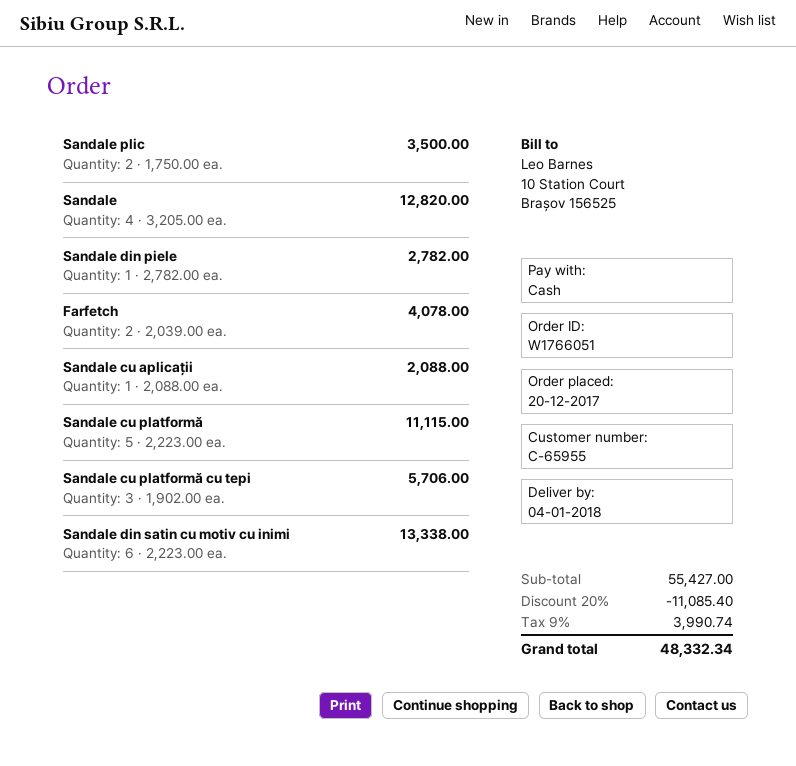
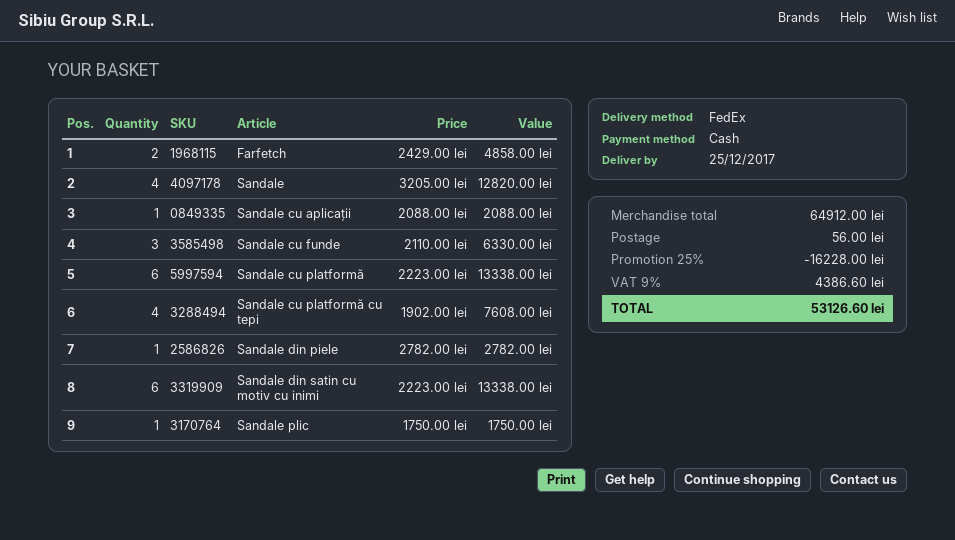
delivery date: 2018-01-04 -> 2017-12-25
Sandale plic: 2 x 1750.00 = 3500.00 -> 1 x 1750.00 = 1750.00
Farfetch: 2 x 2039.00 = 4078.00 -> 2 x 2429.00 = 4858.00
Sandale cu platformă: 5 x 2223.00 = 11115.00 -> 6 x 2223.00 = 13338.00
Sandale cu platformă cu tepi: 3 x 1902.00 = 5706.00 -> 4 x 1902.00 = 7608.00
Sandale cu funde: none -> 3 x 2110.00 = 6330.00
subtotal: 55427.00 -> 64912.00
discount: 20% = 11085.40 -> 25% = 16228.00
shipping: none -> 56.00
tax: 9% = 3990.74 -> 9% = 4386.60
total: 48332.34 -> 53126.60

